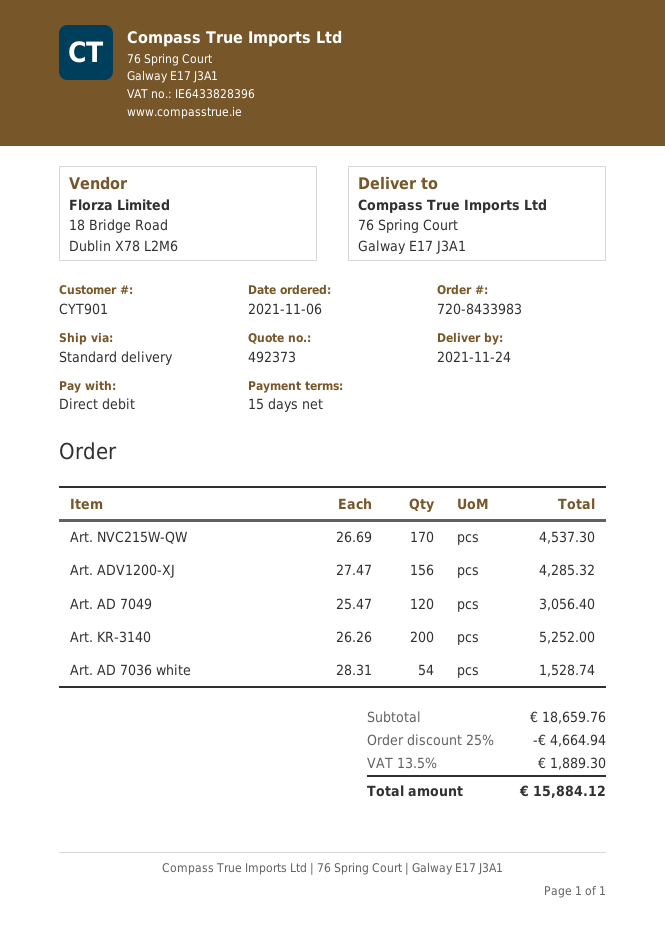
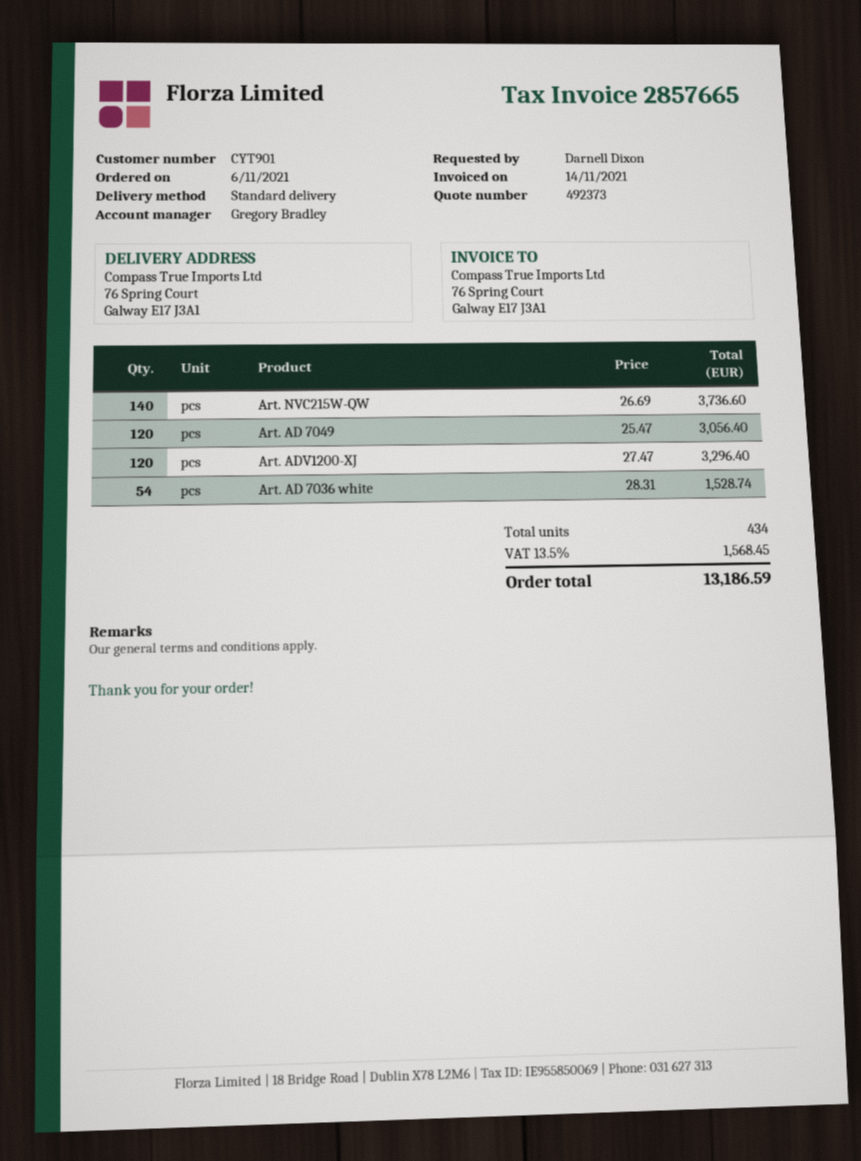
Art. NVC215W-QW: 170 x 26.69 = 4537.30 -> 140 x 26.69 = 3736.60
Art. ADV1200-XJ: 156 x 27.47 = 4285.32 -> 120 x 27.47 = 3296.40
Art. KR-3140: 200 x 26.26 = 5252.00 -> none
discount: 25% = 4664.94 -> none
tax: 13.5% = 1889.30 -> 13.5% = 1568.45
total: 15884.12 -> 13186.59

